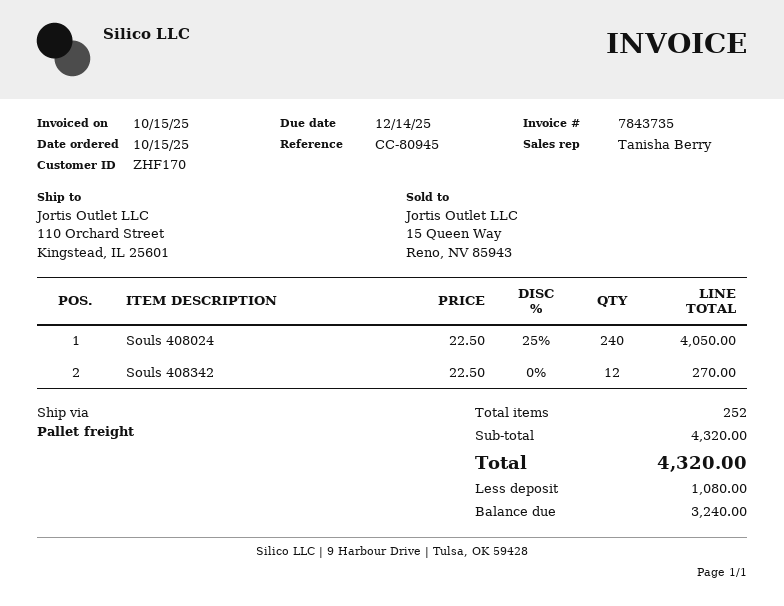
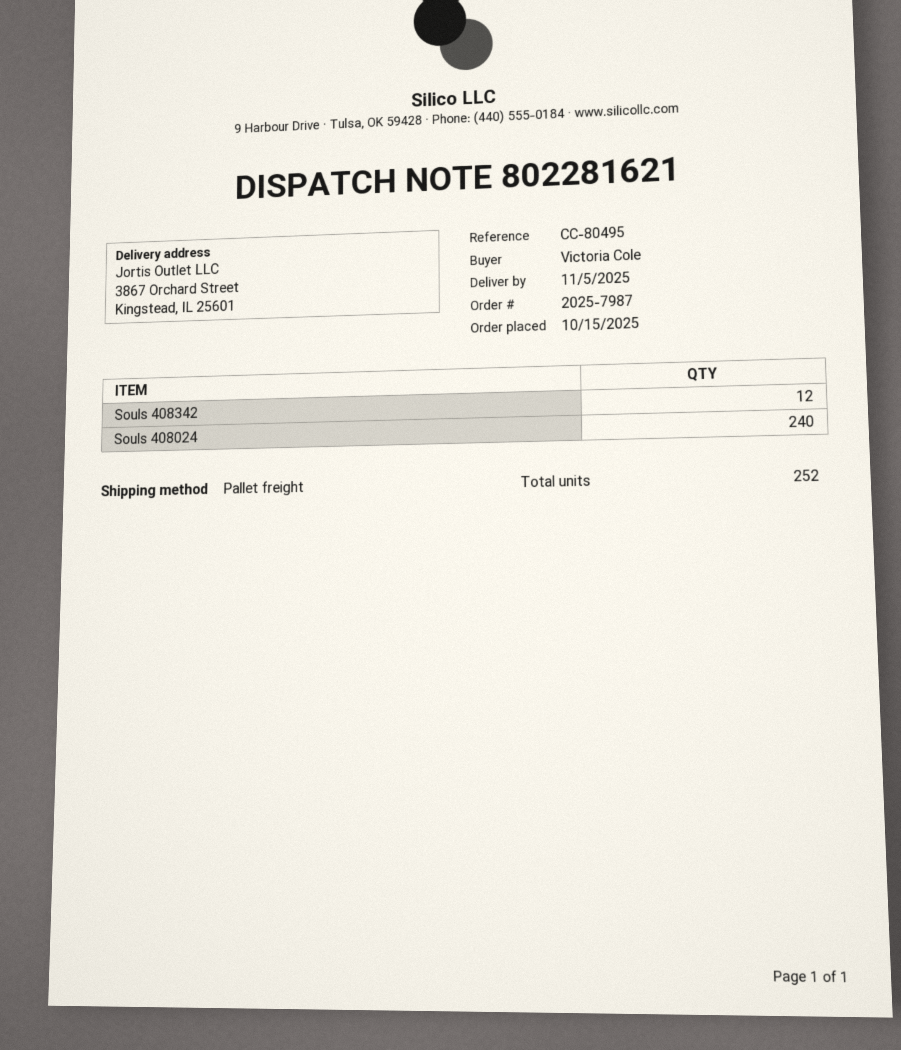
reference: CC-80945 -> CC-80495
ship to: 110 Orchard Street, Kingstead, IL 25601 -> 3867 Orchard Street, Kingstead, IL 25601

